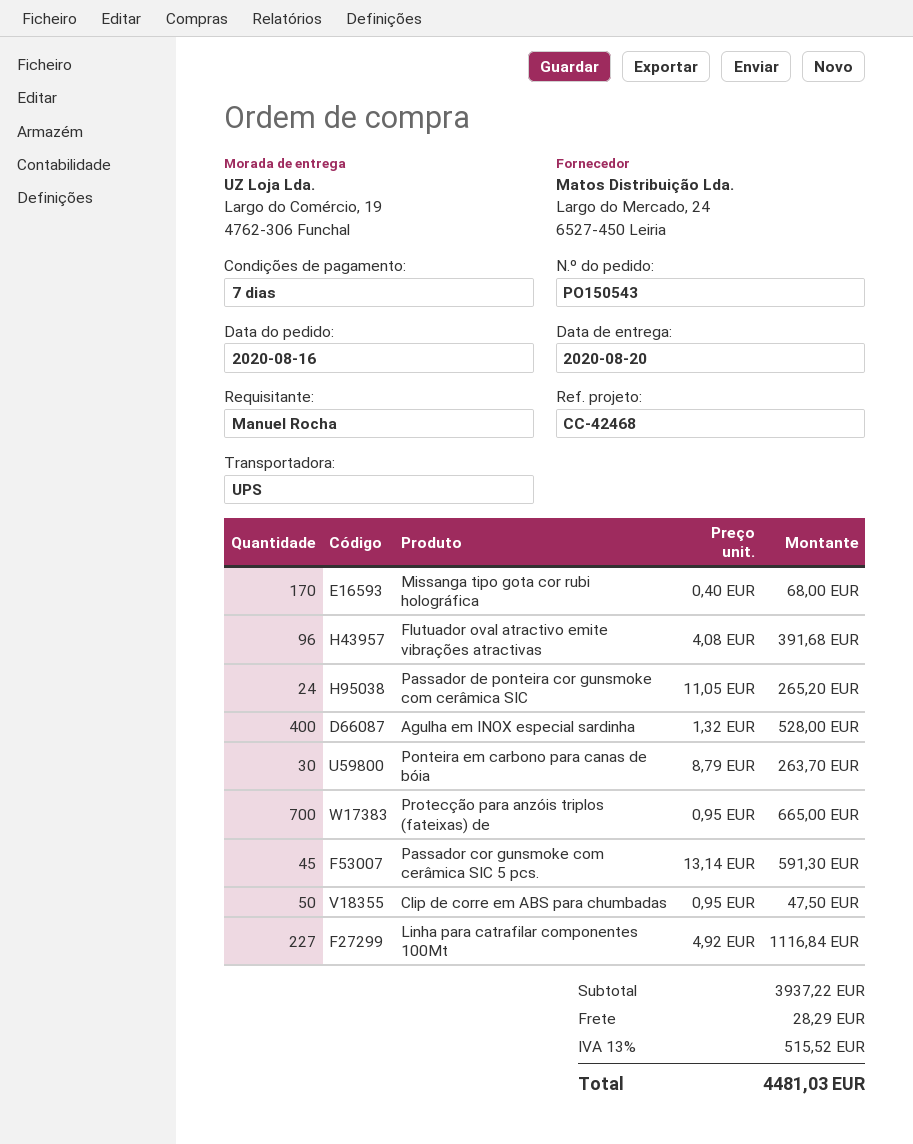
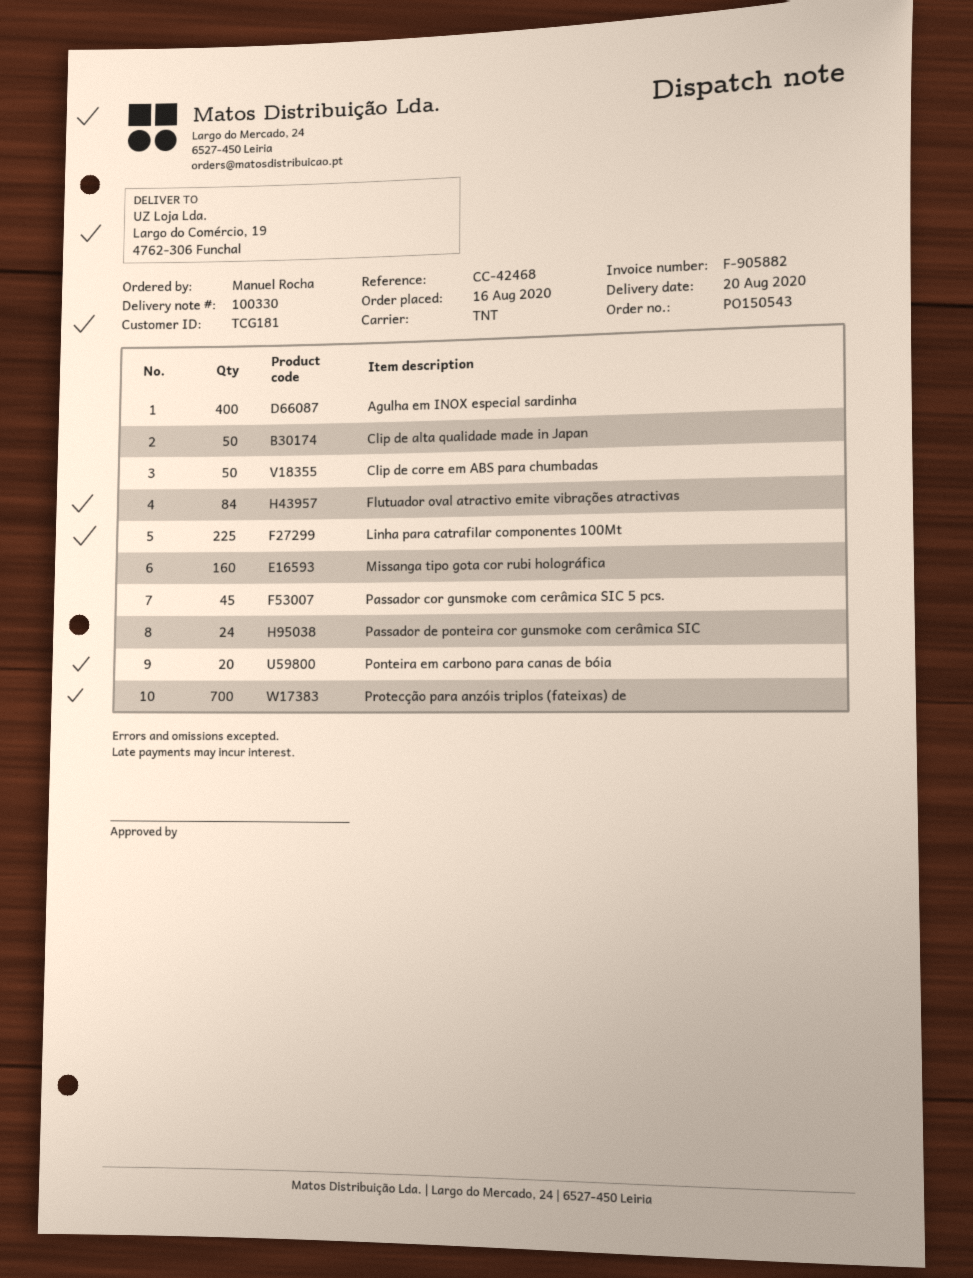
shipping method: UPS -> TNT
Missanga tipo gota cor rubi holográfica: 170 -> 160
Flutuador oval atractivo emite vibrações atractivas: 96 -> 84
Ponteira em carbono para canas de bóia: 30 -> 20
Linha para catrafilar componentes 100Mt: 227 -> 225
Clip de alta qualidade made in Japan: none -> 50

